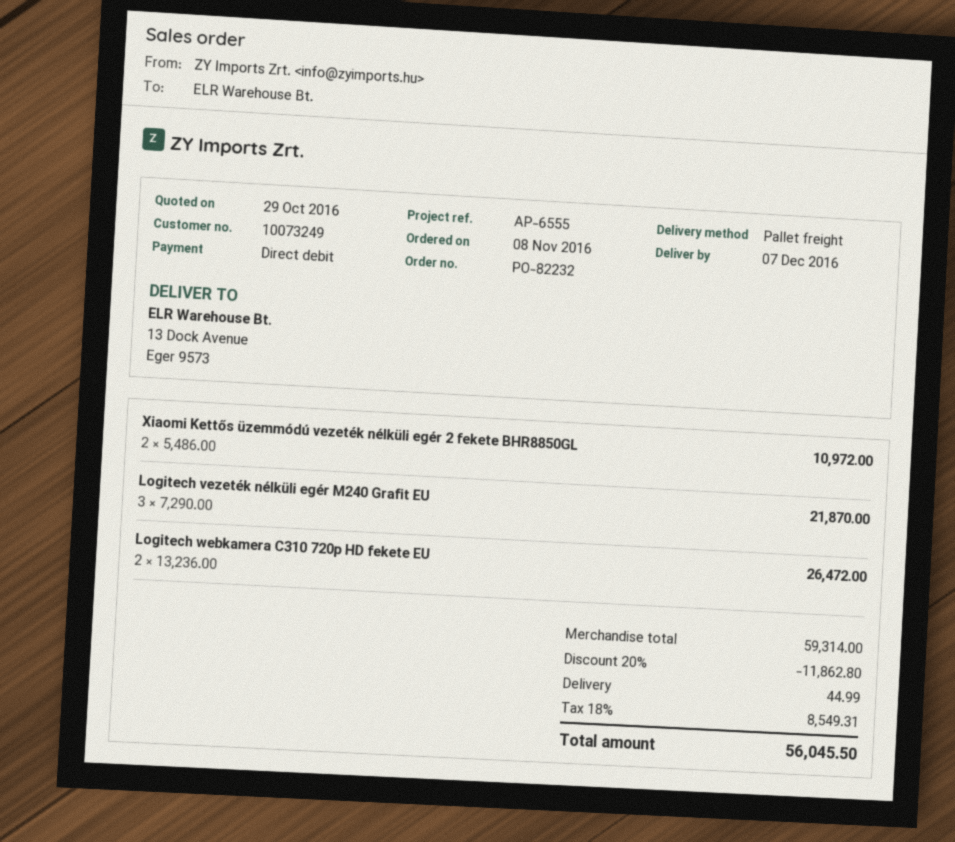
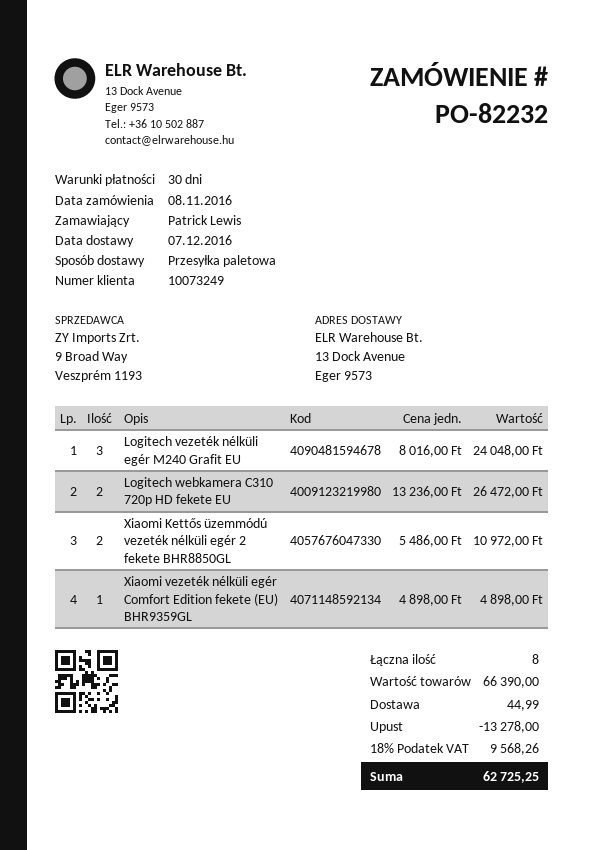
Logitech vezeték nélküli egér M240 Grafit EU: 3 x 7290.00 = 21870.00 -> 3 x 8016.00 = 24048.00
Xiaomi vezeték nélküli egér Comfort Edition fekete (EU) BHR9359GL: none -> 1 x 4898.00 = 4898.00
subtotal: 59314.00 -> 66390.00
discount: 11862.80 -> 13278.00
tax: 18% = 8549.31 -> 18% = 9568.26
total: 56045.50 -> 62725.25

